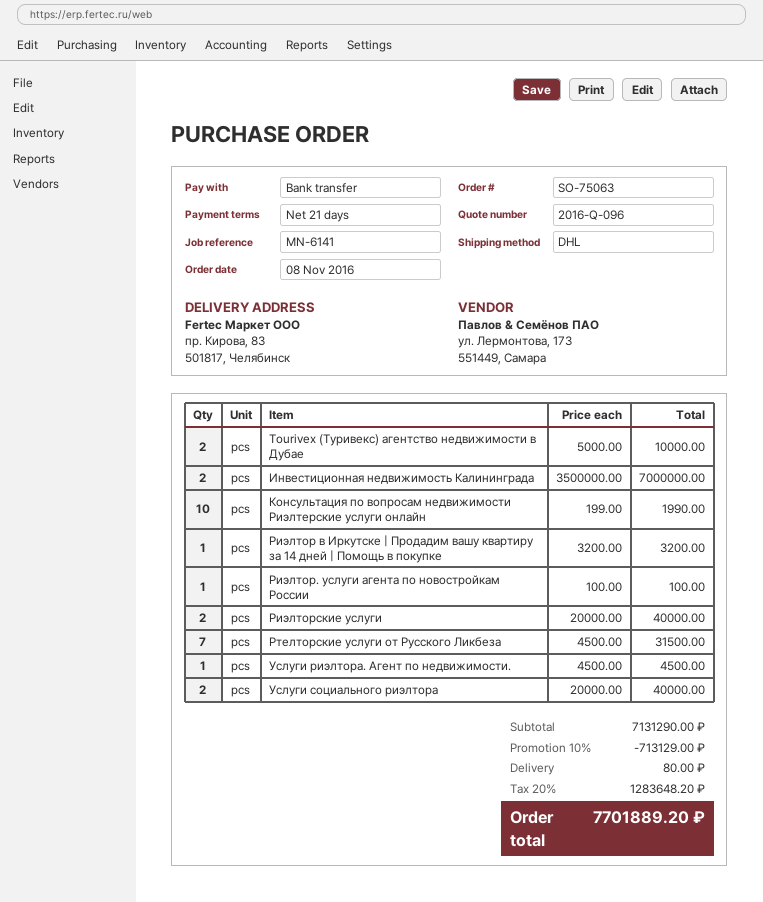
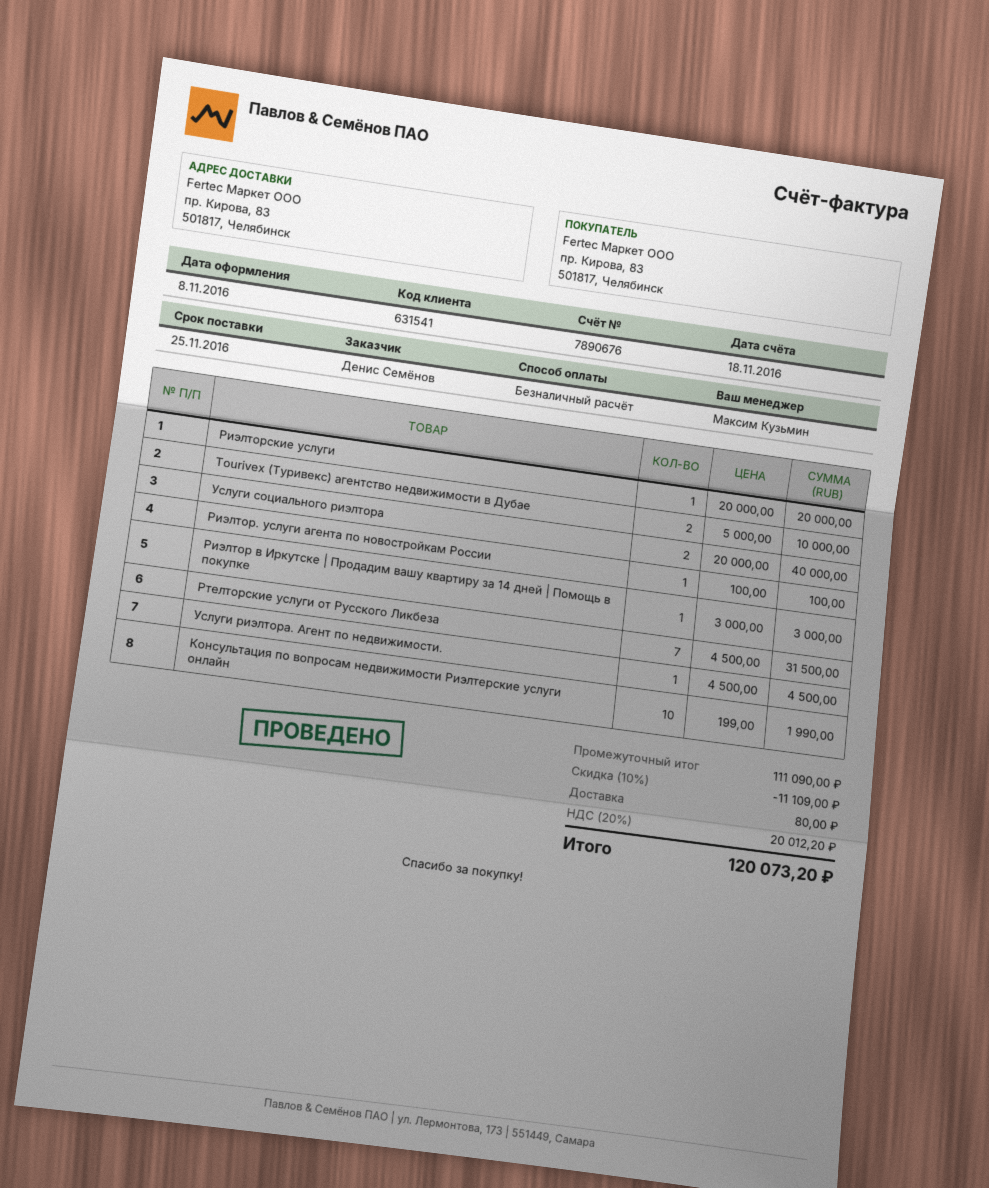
Инвестиционная недвижимость Калининграда: 2 x 3500000.00 = 7000000.00 -> none
Риэлтор в Иркутске | Продадим вашу квартиру за 14 дней | Помощь в покупке: 1 x 3200.00 = 3200.00 -> 1 x 3000.00 = 3000.00
Риэлторские услуги: 2 x 20000.00 = 40000.00 -> 1 x 20000.00 = 20000.00
subtotal: 7131290.00 -> 111090.00
discount: 10% = 713129.00 -> 10% = 11109.00
tax: 20% = 1283648.20 -> 20% = 20012.20
total: 7701889.20 -> 120073.20

